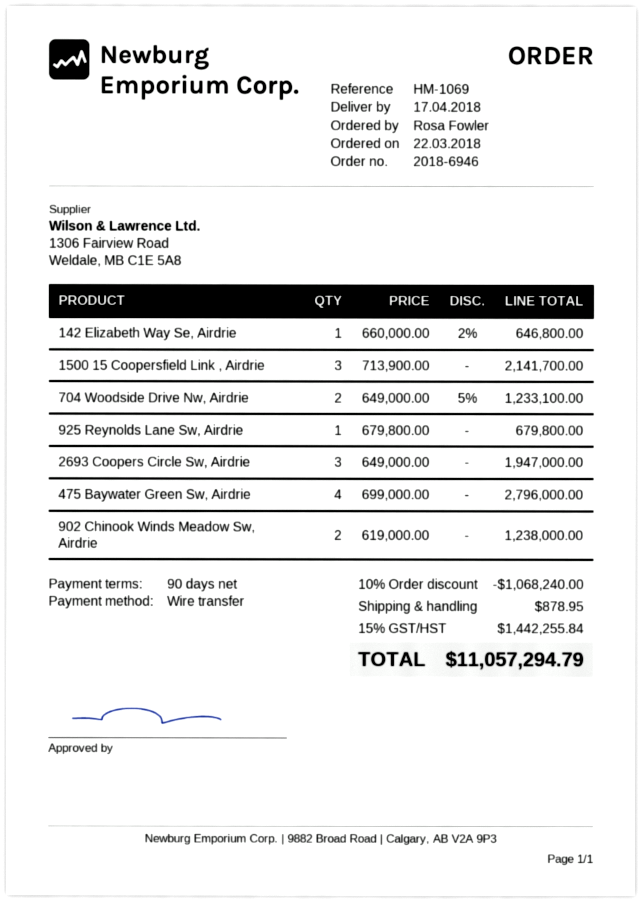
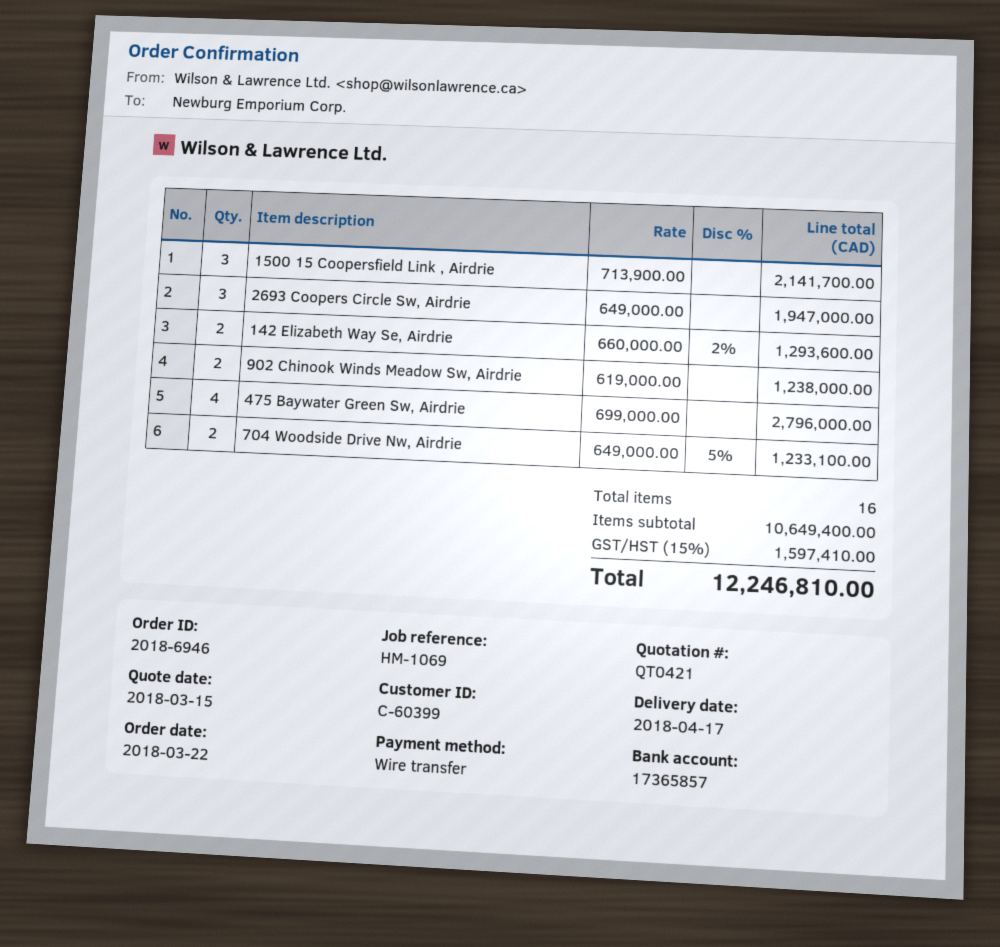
142 Elizabeth Way Se, Airdrie: 1 x 660000.00 - 2% = 646800.00 -> 2 x 660000.00 - 2% = 1293600.00
925 Reynolds Lane Sw, Airdrie: 1 x 679800.00 = 679800.00 -> none
discount: 10% = 1068240.00 -> none
shipping: 878.95 -> none
tax: 15% = 1442255.84 -> 15% = 1597410.00
total: 11057294.79 -> 12246810.00

